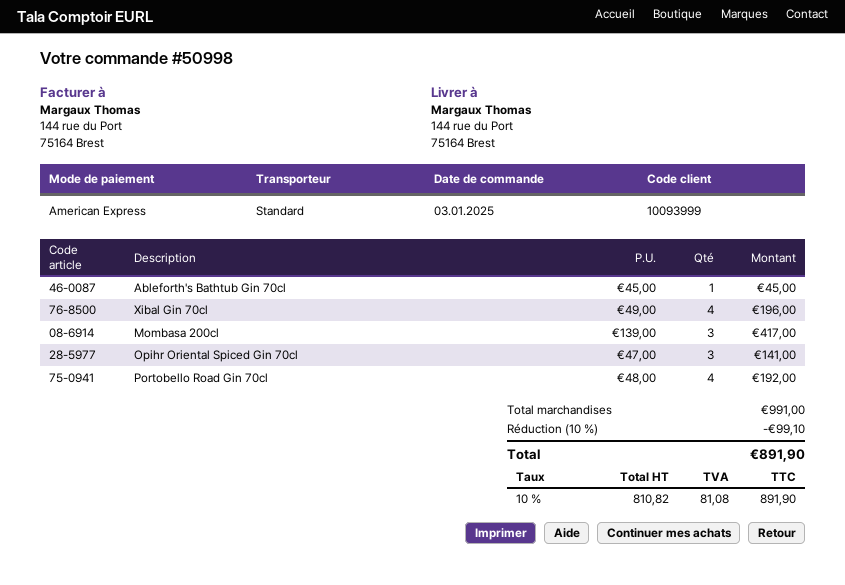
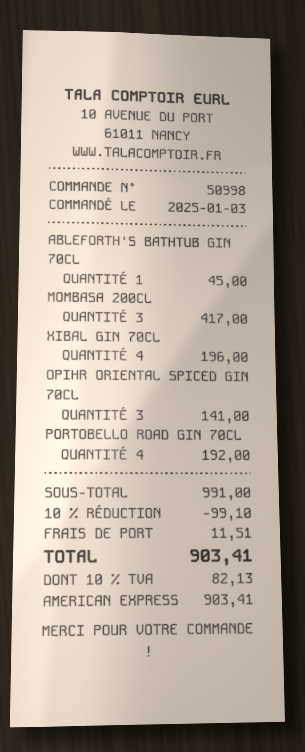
shipping: none -> 11.51
tax: 10% = 81.08 -> 10% = 82.13
total: 891.90 -> 903.41

